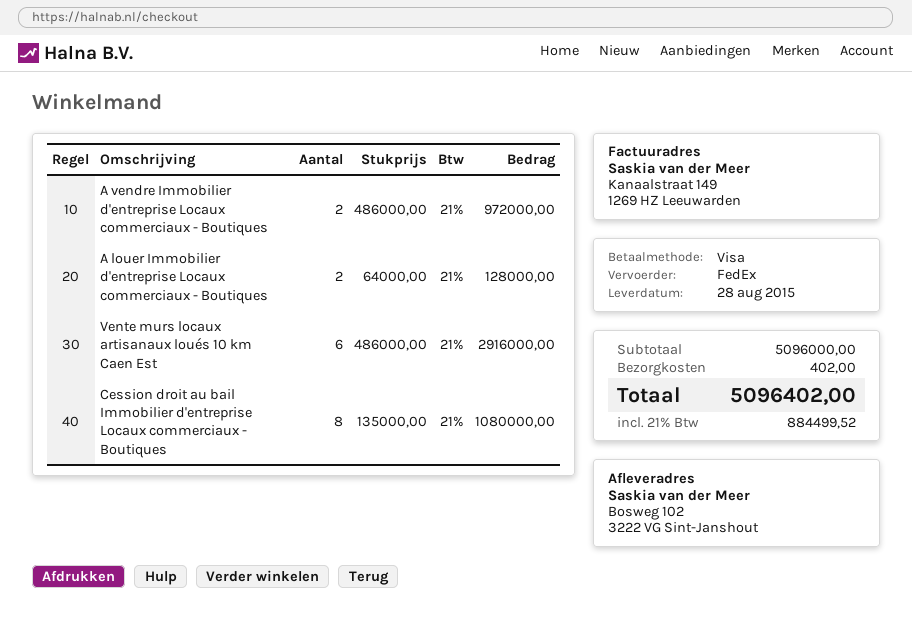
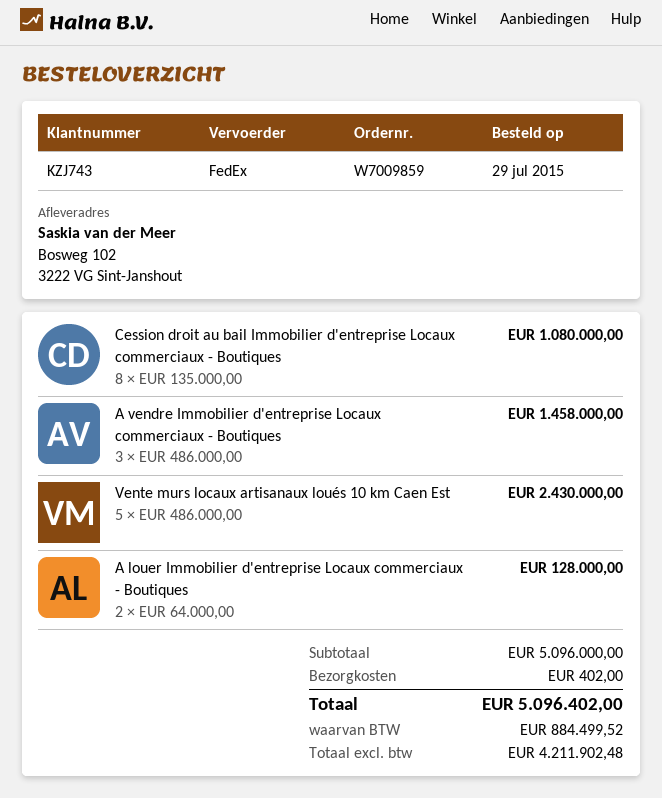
A vendre Immobilier d'entreprise Locaux commerciaux - Boutiques: 2 x 486000.00 = 972000.00 -> 3 x 486000.00 = 1458000.00
Vente murs locaux artisanaux loués 10 km Caen Est: 6 x 486000.00 = 2916000.00 -> 5 x 486000.00 = 2430000.00

